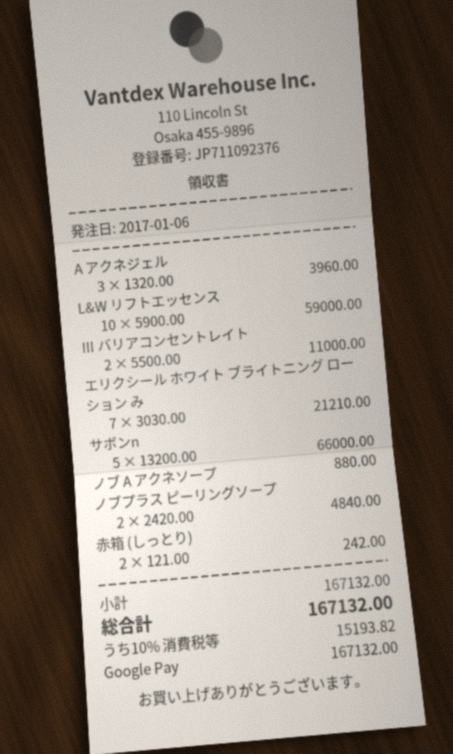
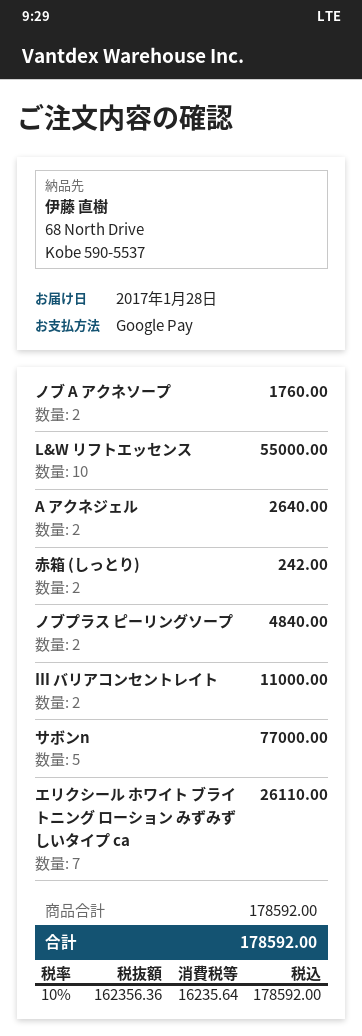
A アクネジェル: 3 for 3960.00 -> 2 for 2640.00
L&W リフトエッセンス: 10 for 59000.00 -> 10 for 55000.00
エリクシール ホワイト ブライトニング ローション み: 7 for 21210.00 -> 7 for 26110.00
サボンn: 5 for 66000.00 -> 5 for 77000.00
ノブ A アクネソープ: 1 for 880.00 -> 2 for 1760.00
subtotal: 167132.00 -> 178592.00
tax: 10% = 15193.82 -> 10% = 16235.64
total: 167132.00 -> 178592.00

